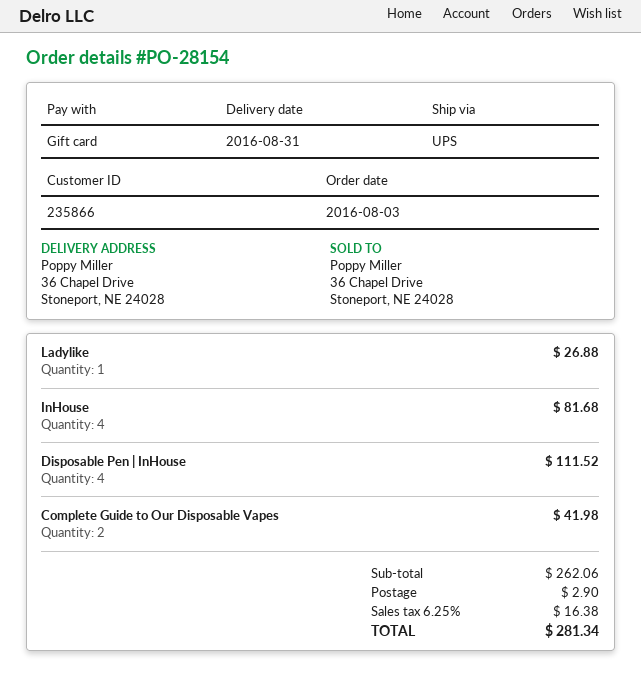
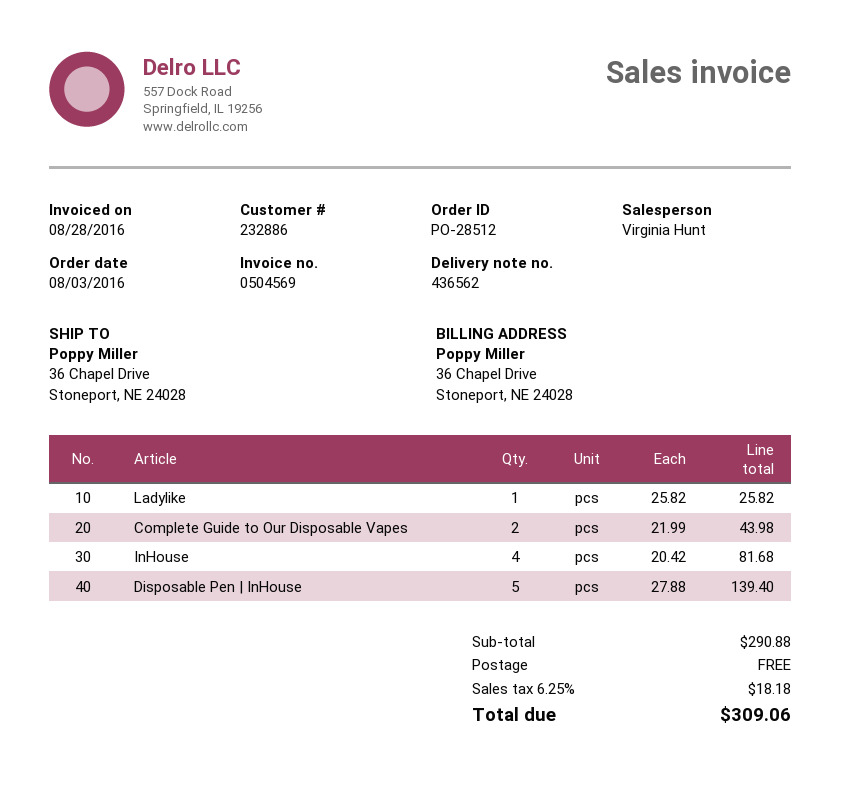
order number: PO-28154 -> PO-28512
customer number: 235866 -> 232886
Ladylike: 1 for 26.88 -> 1 for 25.82
Disposable Pen | InHouse: 4 for 111.52 -> 5 for 139.40
Complete Guide to Our Disposable Vapes: 2 for 41.98 -> 2 for 43.98
subtotal: 262.06 -> 290.88
shipping: 2.90 -> 0.00
tax: 6.25% = 16.38 -> 6.25% = 18.18
total: 281.34 -> 309.06

